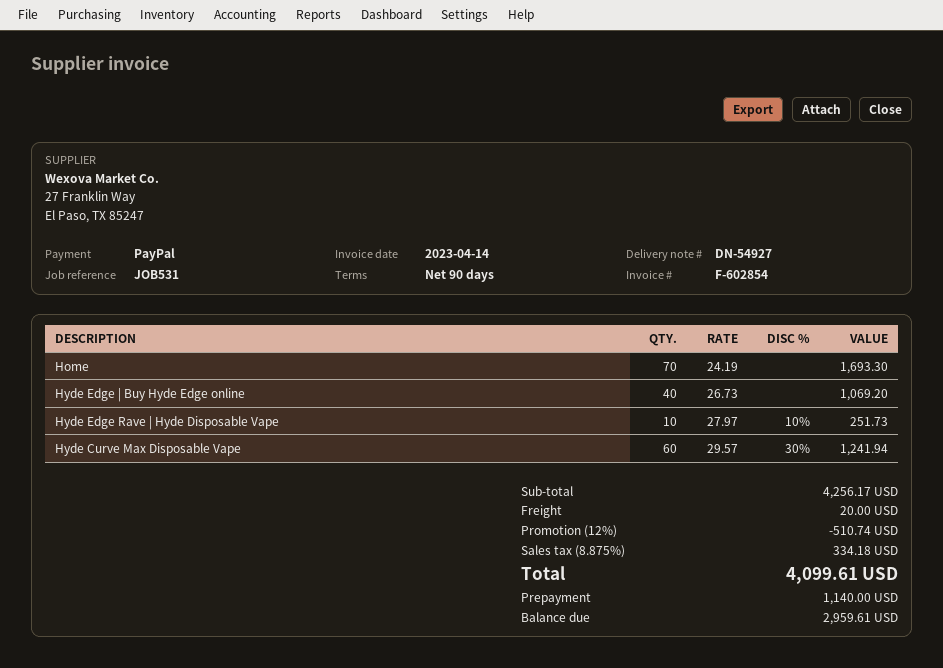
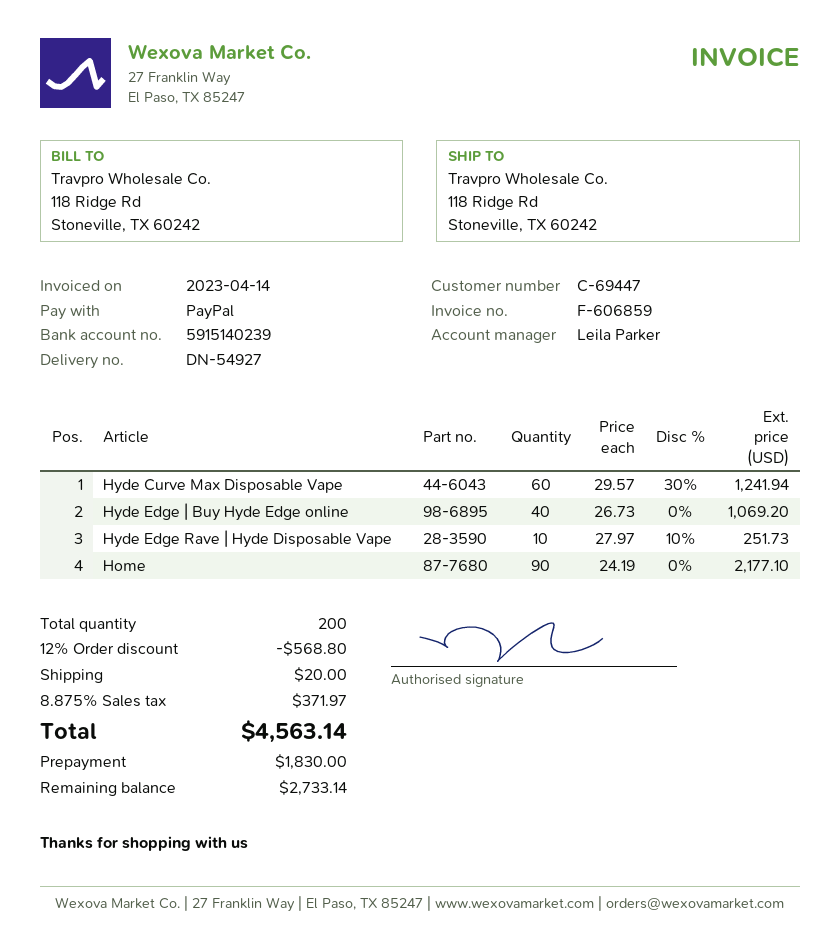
invoice number: F-602854 -> F-606859
Home: 70 x 24.19 = 1693.30 -> 90 x 24.19 = 2177.10
discount: 12% = 510.74 -> 12% = 568.80
tax: 8.875% = 334.18 -> 8.875% = 371.97
total: 4099.61 -> 4563.14
deposit: 1140.00 -> 1830.00
balance: 2959.61 -> 2733.14

